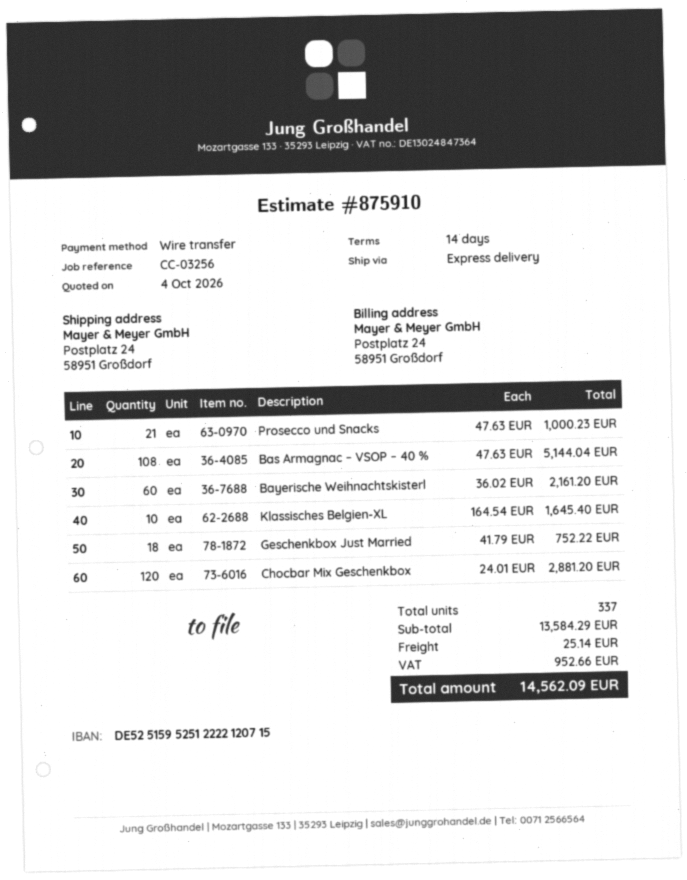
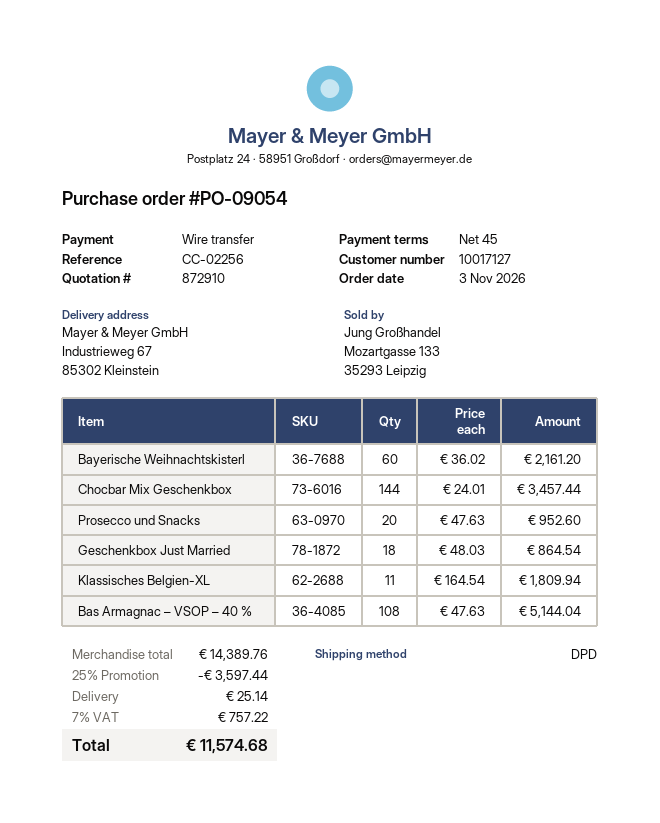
quote number: 875910 -> 872910
payment terms: 14 days -> 45 days
reference: CC-03256 -> CC-02256
shipping method: express -> DPD
ship to: Postplatz 24, 58951 Großdorf -> Industrieweg 67, 85302 Kleinstein
Prosecco und Snacks: 21 x 47.63 = 1000.23 -> 20 x 47.63 = 952.60
Klassisches Belgien-XL: 10 x 164.54 = 1645.40 -> 11 x 164.54 = 1809.94
Geschenkbox Just Married: 18 x 41.79 = 752.22 -> 18 x 48.03 = 864.54
Chocbar Mix Geschenkbox: 120 x 24.01 = 2881.20 -> 144 x 24.01 = 3457.44
subtotal: 13584.29 -> 14389.76
discount: none -> 25% = 3597.44
tax: 952.66 -> 757.22
total: 14562.09 -> 11574.68

